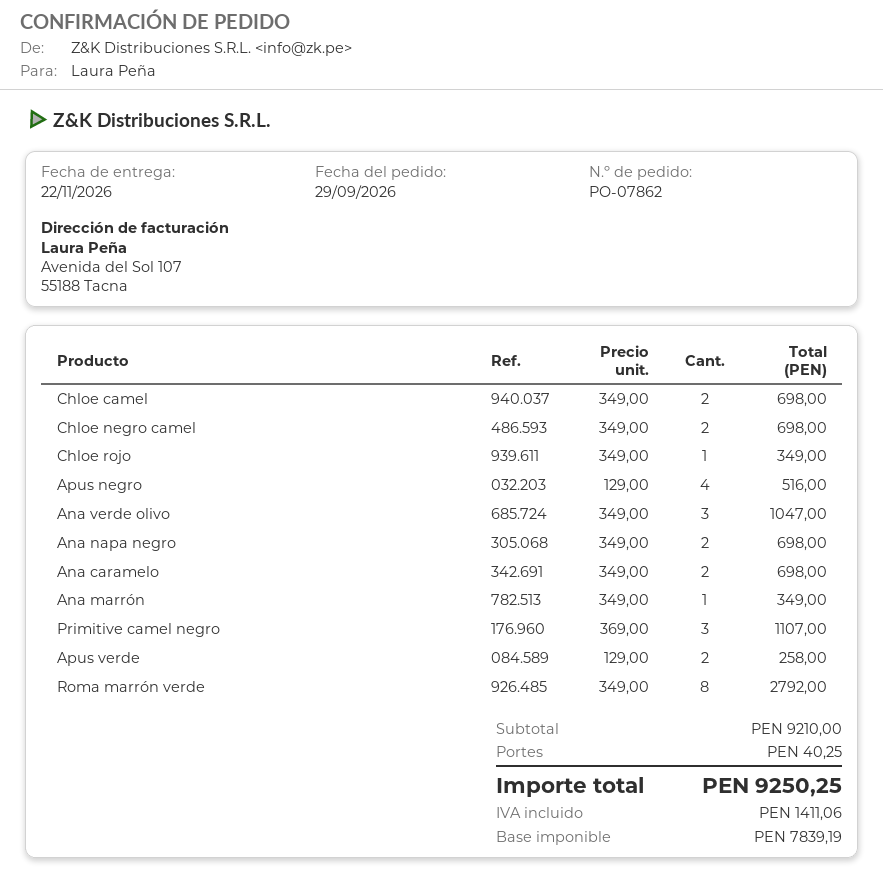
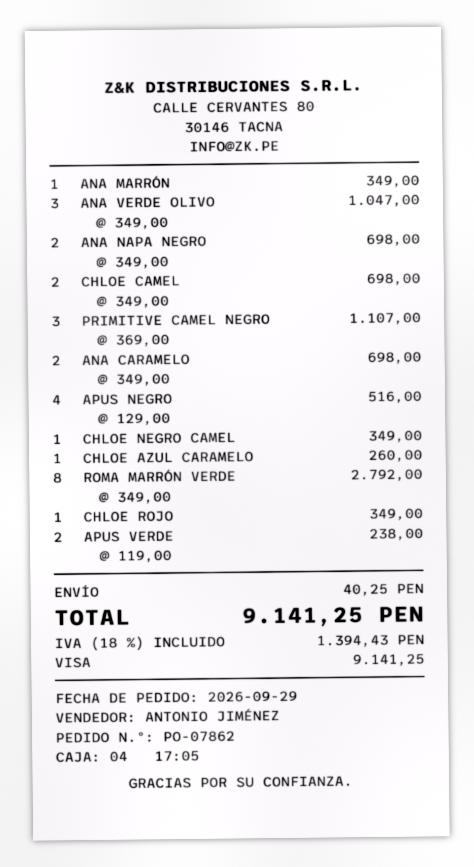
Chloe negro camel: 2 x 349.00 = 698.00 -> 1 x 349.00 = 349.00
Apus verde: 2 x 129.00 = 258.00 -> 2 x 119.00 = 238.00
CHLOE AZUL CARAMELO: none -> 1 x 260.00 = 260.00
tax: 1411.06 -> 1394.43
total: 9250.25 -> 9141.25

